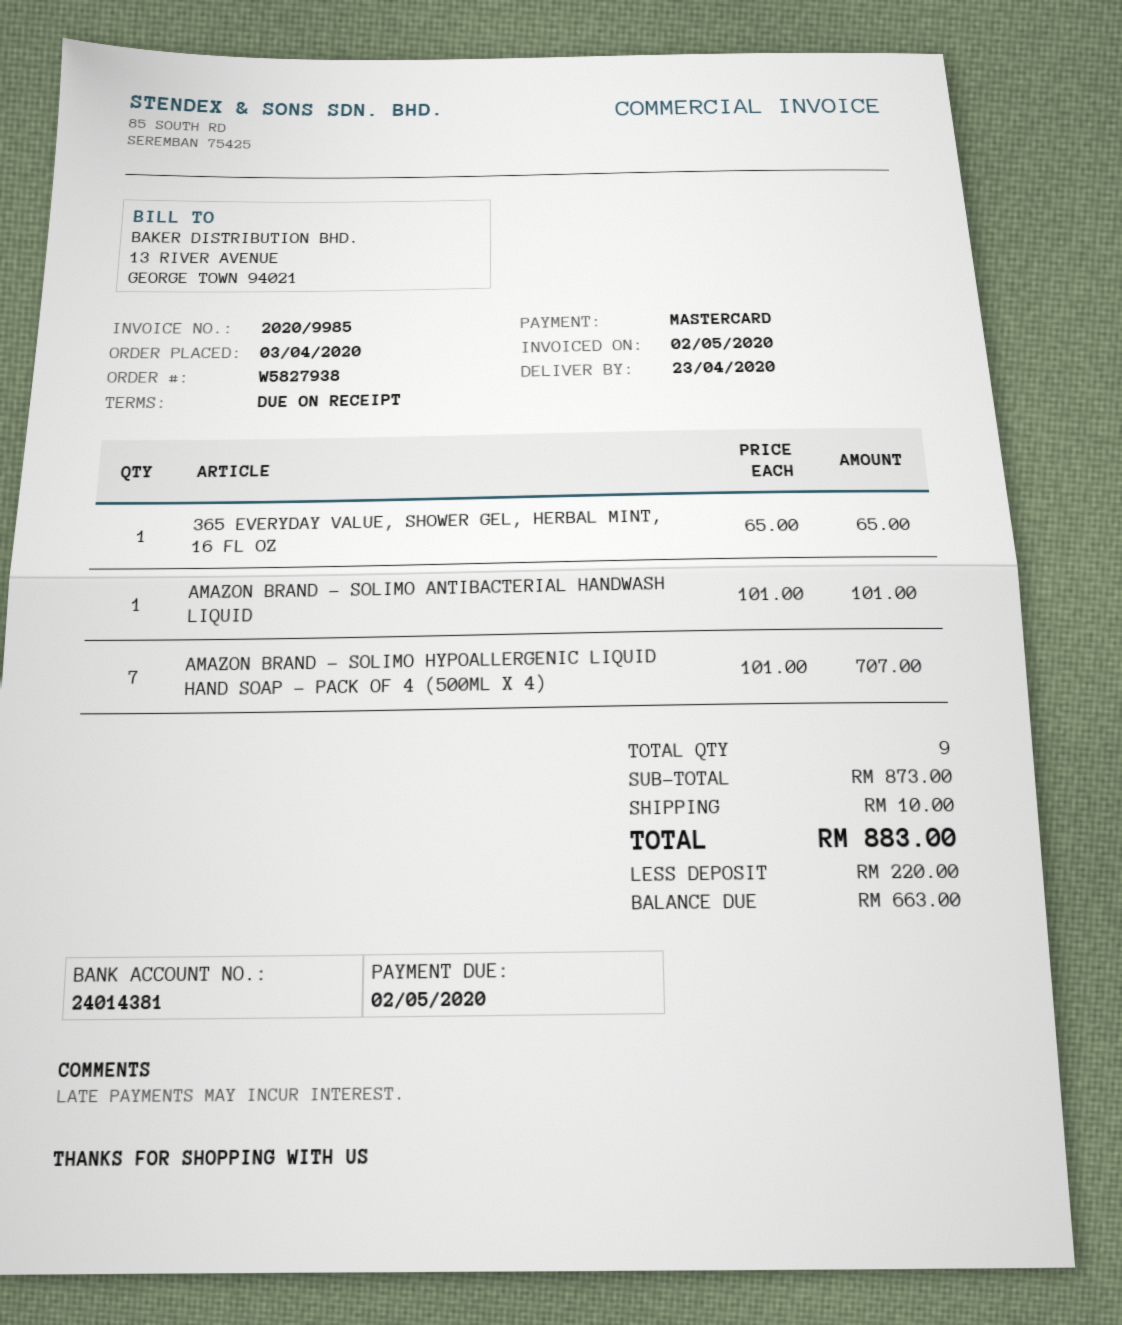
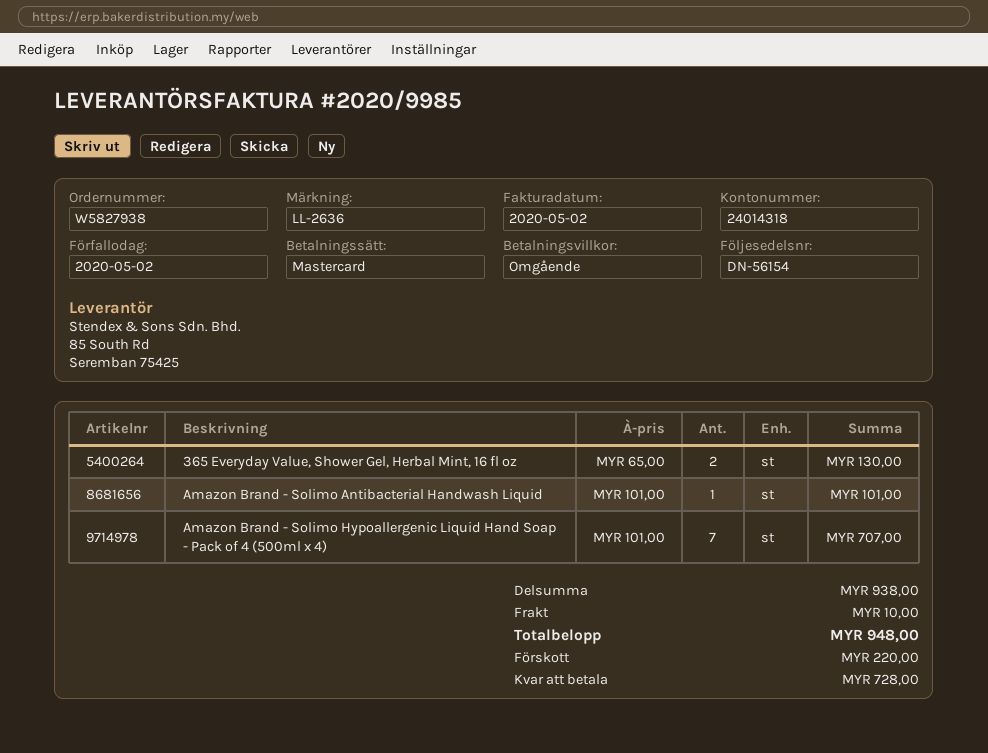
bank account: 24014381 -> 24014318
365 EVERYDAY VALUE, SHOWER GEL, HERBAL MINT, 16 FL OZ: 1 x 65.00 = 65.00 -> 2 x 65.00 = 130.00
subtotal: 873.00 -> 938.00
total: 883.00 -> 948.00
balance: 663.00 -> 728.00

